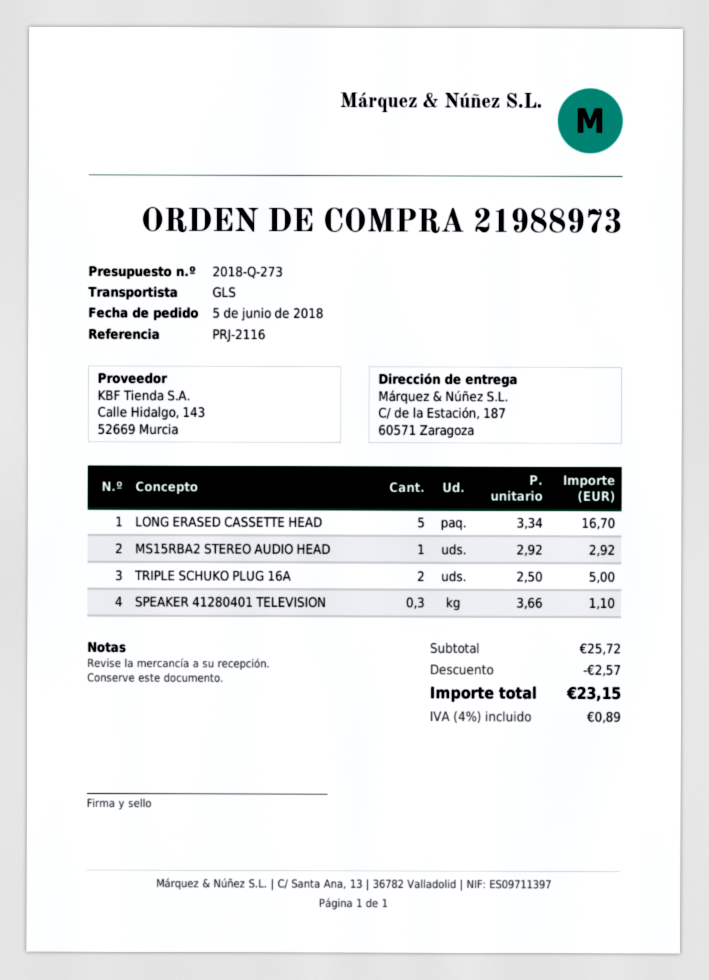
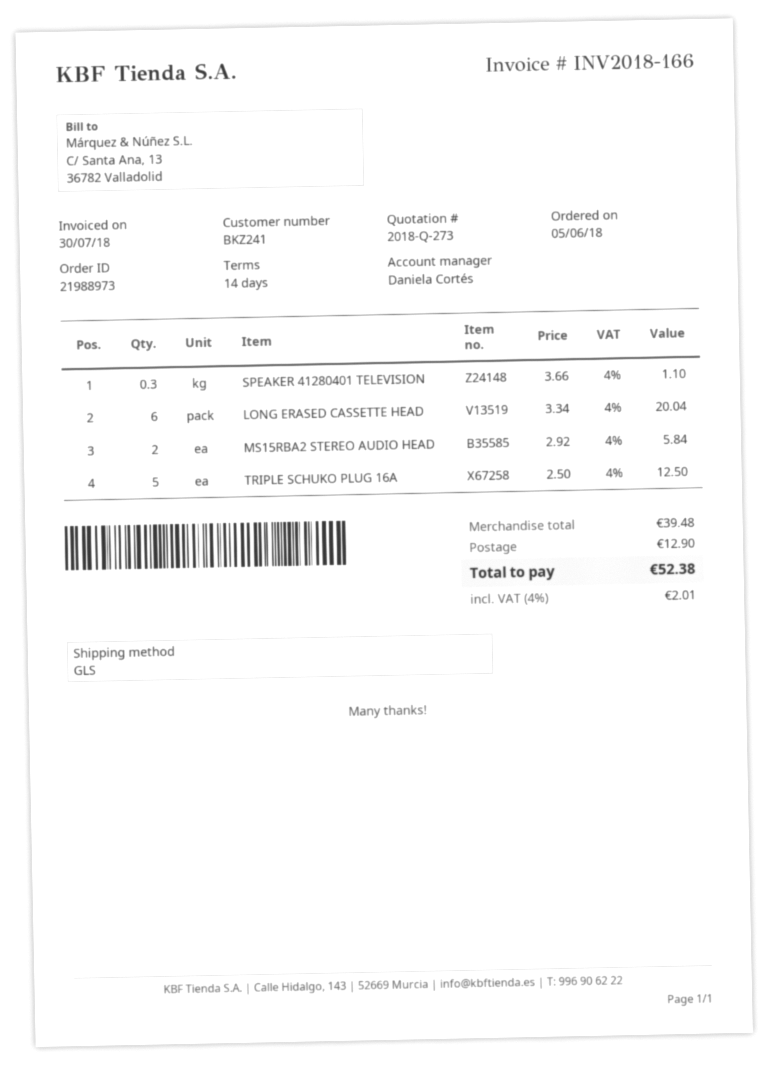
LONG ERASED CASSETTE HEAD: 5 x 3.34 = 16.70 -> 6 x 3.34 = 20.04
MS15RBA2 STEREO AUDIO HEAD: 1 x 2.92 = 2.92 -> 2 x 2.92 = 5.84
TRIPLE SCHUKO PLUG 16A: 2 x 2.50 = 5.00 -> 5 x 2.50 = 12.50
subtotal: 25.72 -> 39.48
discount: 2.57 -> none
shipping: none -> 12.90
tax: 4% = 0.89 -> 4% = 2.01
total: 23.15 -> 52.38

